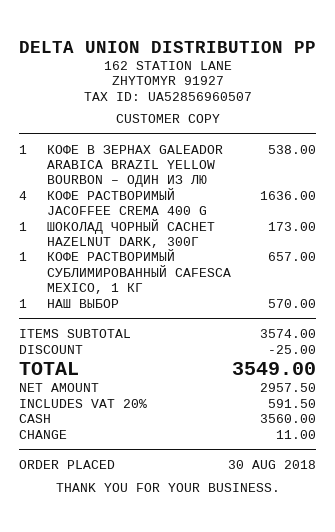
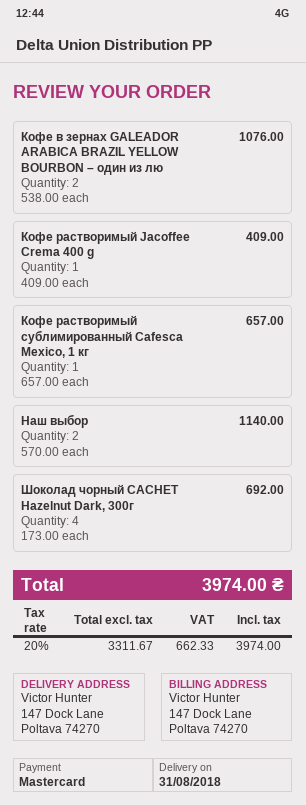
payment method: cash -> Mastercard
КОФЕ В ЗЕРНАХ GALEADOR ARABICA BRAZIL YELLOW BOURBON – ОДИН ИЗ ЛЮ: 1 for 538.00 -> 2 for 1076.00
КОФЕ РАСТВОРИМЫЙ JACOFFEE CREMA 400 G: 4 for 1636.00 -> 1 for 409.00
ШОКОЛАД ЧОРНЫЙ CACHET HAZELNUT DARK, 300Г: 1 for 173.00 -> 4 for 692.00
НАШ ВЫБОР: 1 for 570.00 -> 2 for 1140.00
discount: 25.00 -> none
net: 2957.50 -> 3311.67
tax: 20% = 591.50 -> 20% = 662.33
total: 3549.00 -> 3974.00

